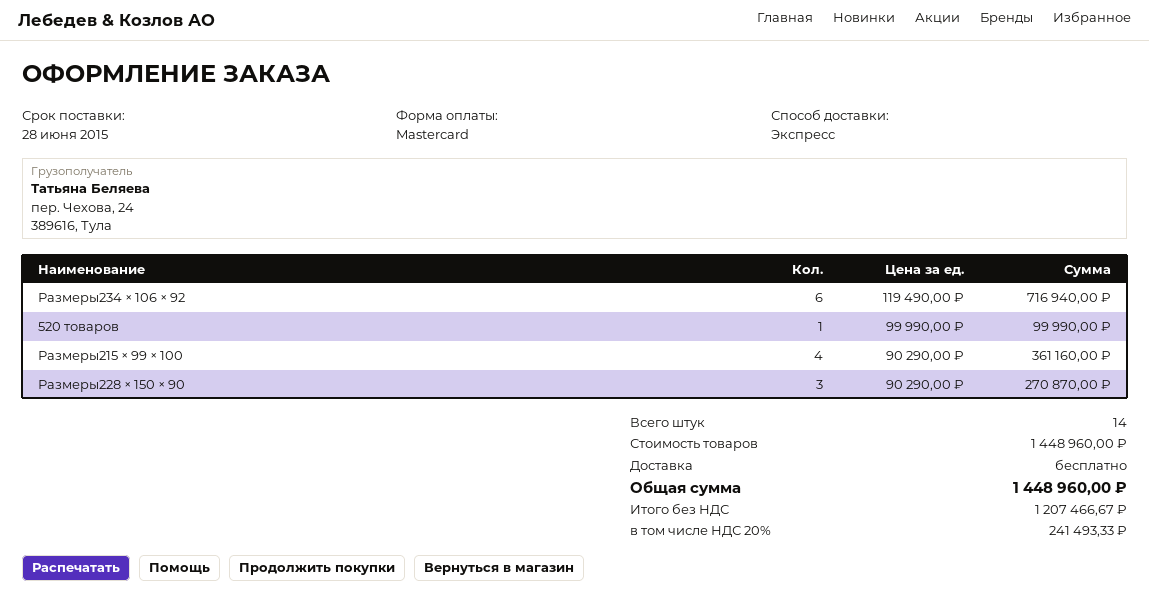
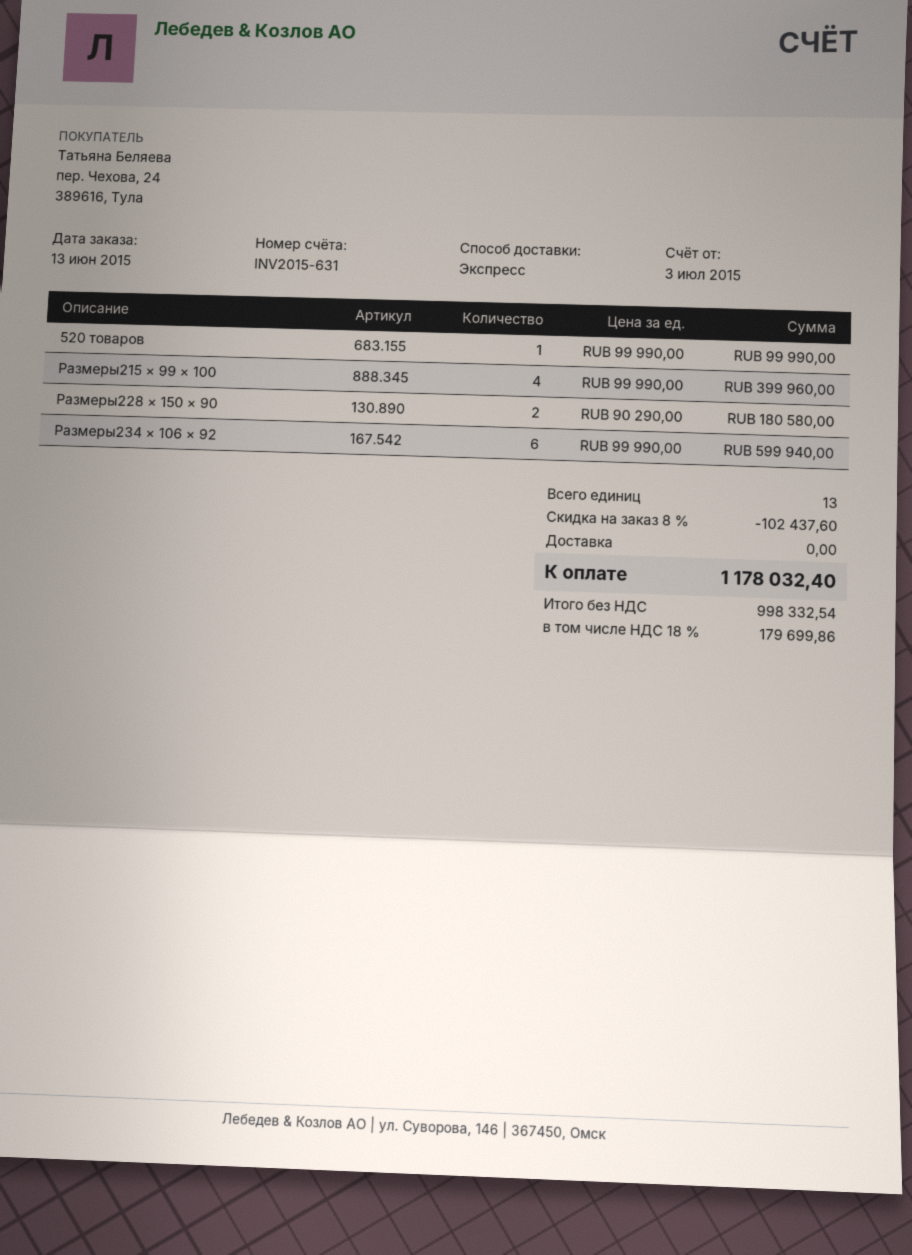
Размеры234 × 106 × 92: 6 x 119490.00 = 716940.00 -> 6 x 99990.00 = 599940.00
Размеры215 × 99 × 100: 4 x 90290.00 = 361160.00 -> 4 x 99990.00 = 399960.00
Размеры228 × 150 × 90: 3 x 90290.00 = 270870.00 -> 2 x 90290.00 = 180580.00
total quantity: 14 -> 13
discount: none -> 8% = 102437.60
net: 1207466.67 -> 998332.54
tax: 20% = 241493.33 -> 18% = 179699.86
total: 1448960.00 -> 1178032.40

